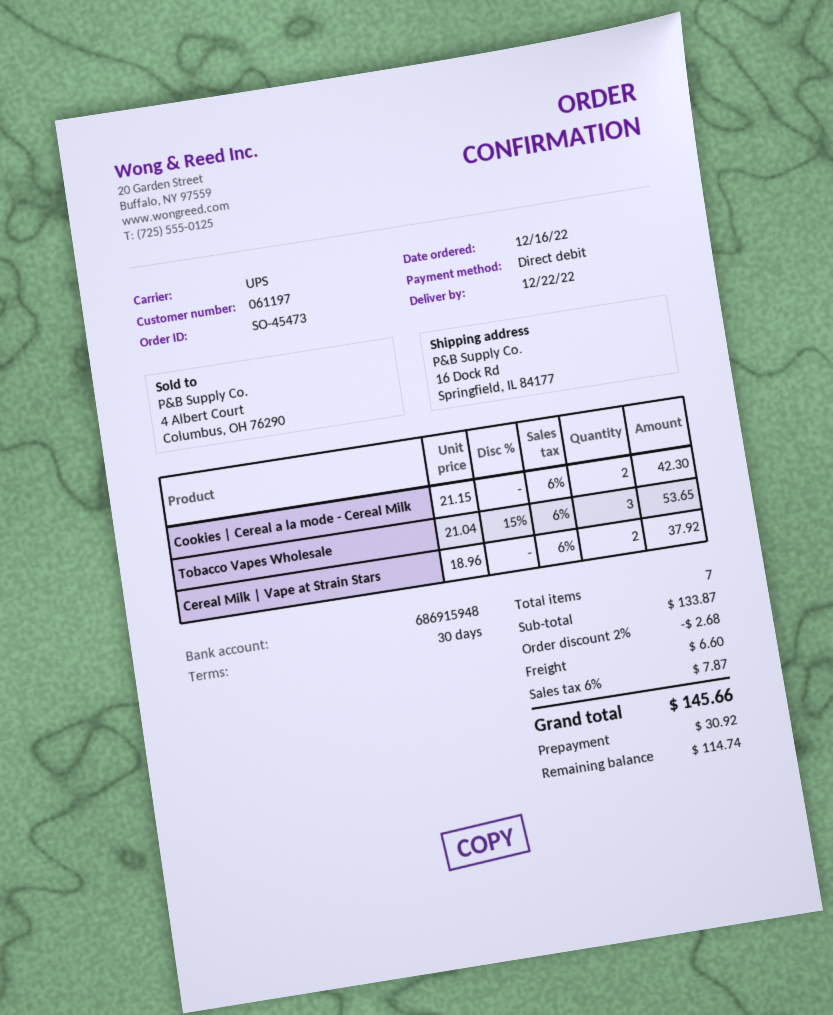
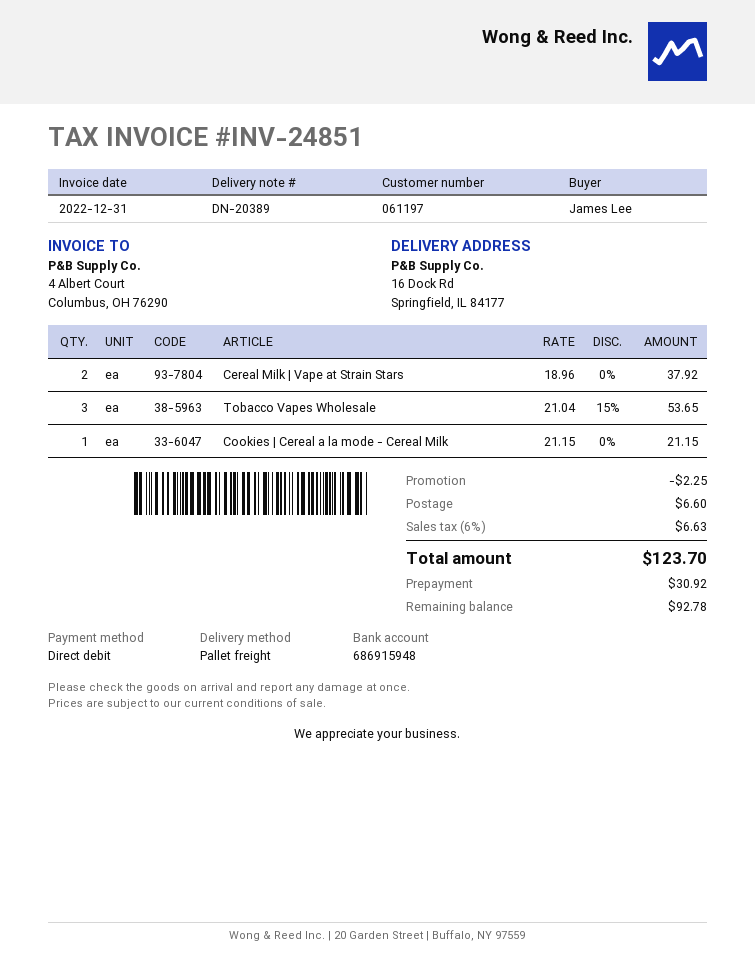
shipping method: UPS -> pallet freight
Cookies | Cereal a la mode - Cereal Milk: 2 x 21.15 = 42.30 -> 1 x 21.15 = 21.15
discount: 2.68 -> 2.25
tax: 6% = 7.87 -> 6% = 6.63
total: 145.66 -> 123.70
balance: 114.74 -> 92.78

